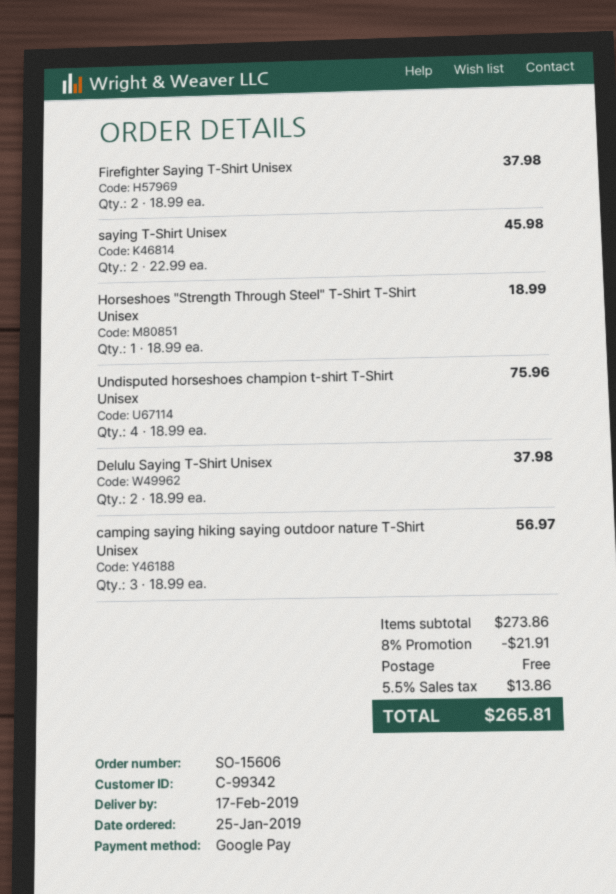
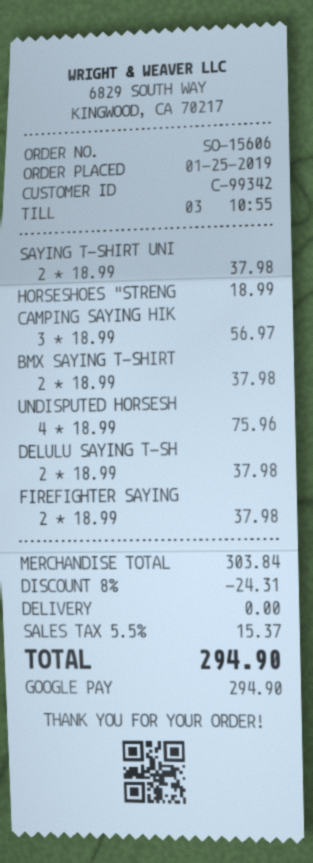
saying T-Shirt Unisex: 2 x 22.99 = 45.98 -> 2 x 18.99 = 37.98
BMX SAYING T-SHIRT: none -> 2 x 18.99 = 37.98
subtotal: 273.86 -> 303.84
discount: 8% = 21.91 -> 8% = 24.31
tax: 5.5% = 13.86 -> 5.5% = 15.37
total: 265.81 -> 294.90

